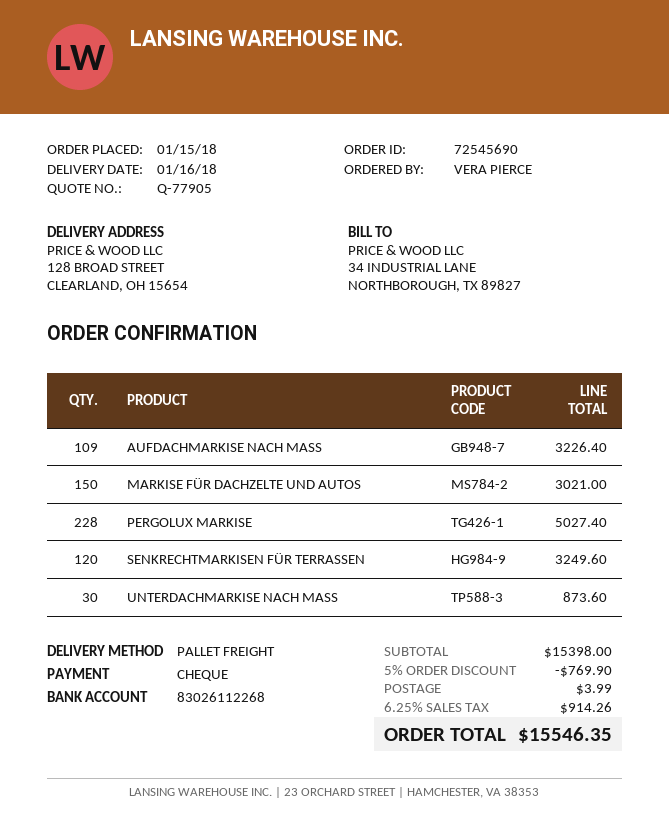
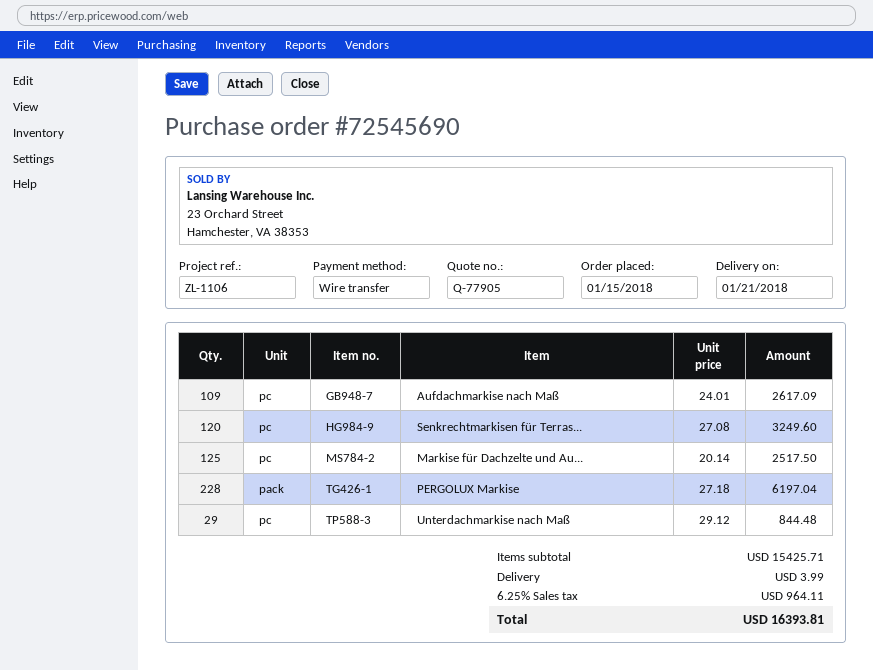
delivery date: 2018-01-16 -> 2018-01-21
payment method: cheque -> bank transfer
AUFDACHMARKISE NACH MASS: 109 for 3226.40 -> 109 for 2617.09
MARKISE FÜR DACHZELTE UND AUTOS: 150 for 3021.00 -> 125 for 2517.50
PERGOLUX MARKISE: 228 for 5027.40 -> 228 for 6197.04
UNTERDACHMARKISE NACH MASS: 30 for 873.60 -> 29 for 844.48
subtotal: 15398.00 -> 15425.71
discount: 5% = 769.90 -> none
tax: 6.25% = 914.26 -> 6.25% = 964.11
total: 15546.35 -> 16393.81

